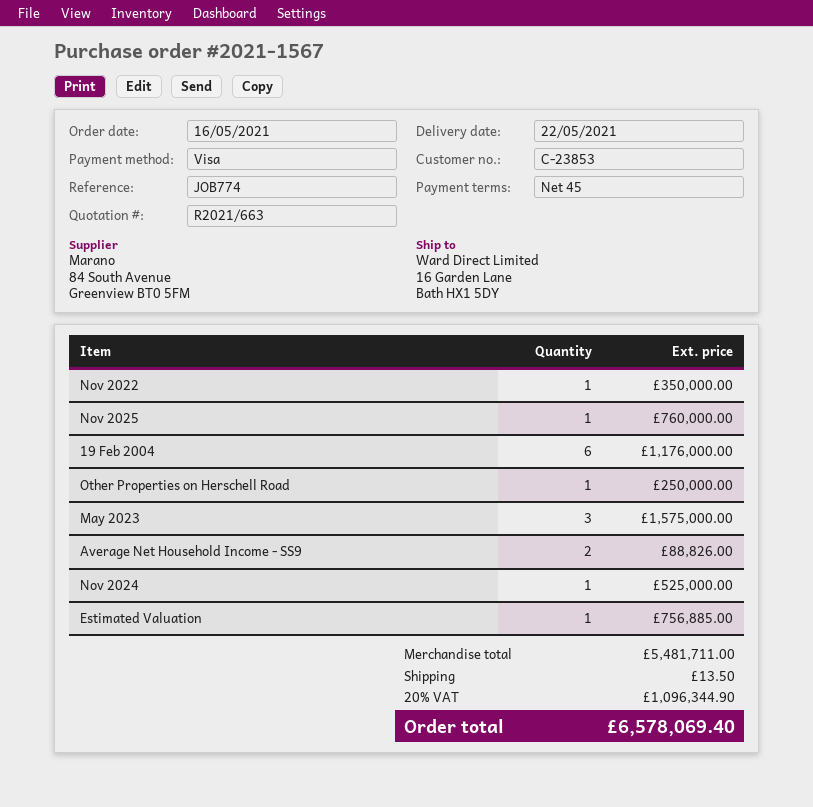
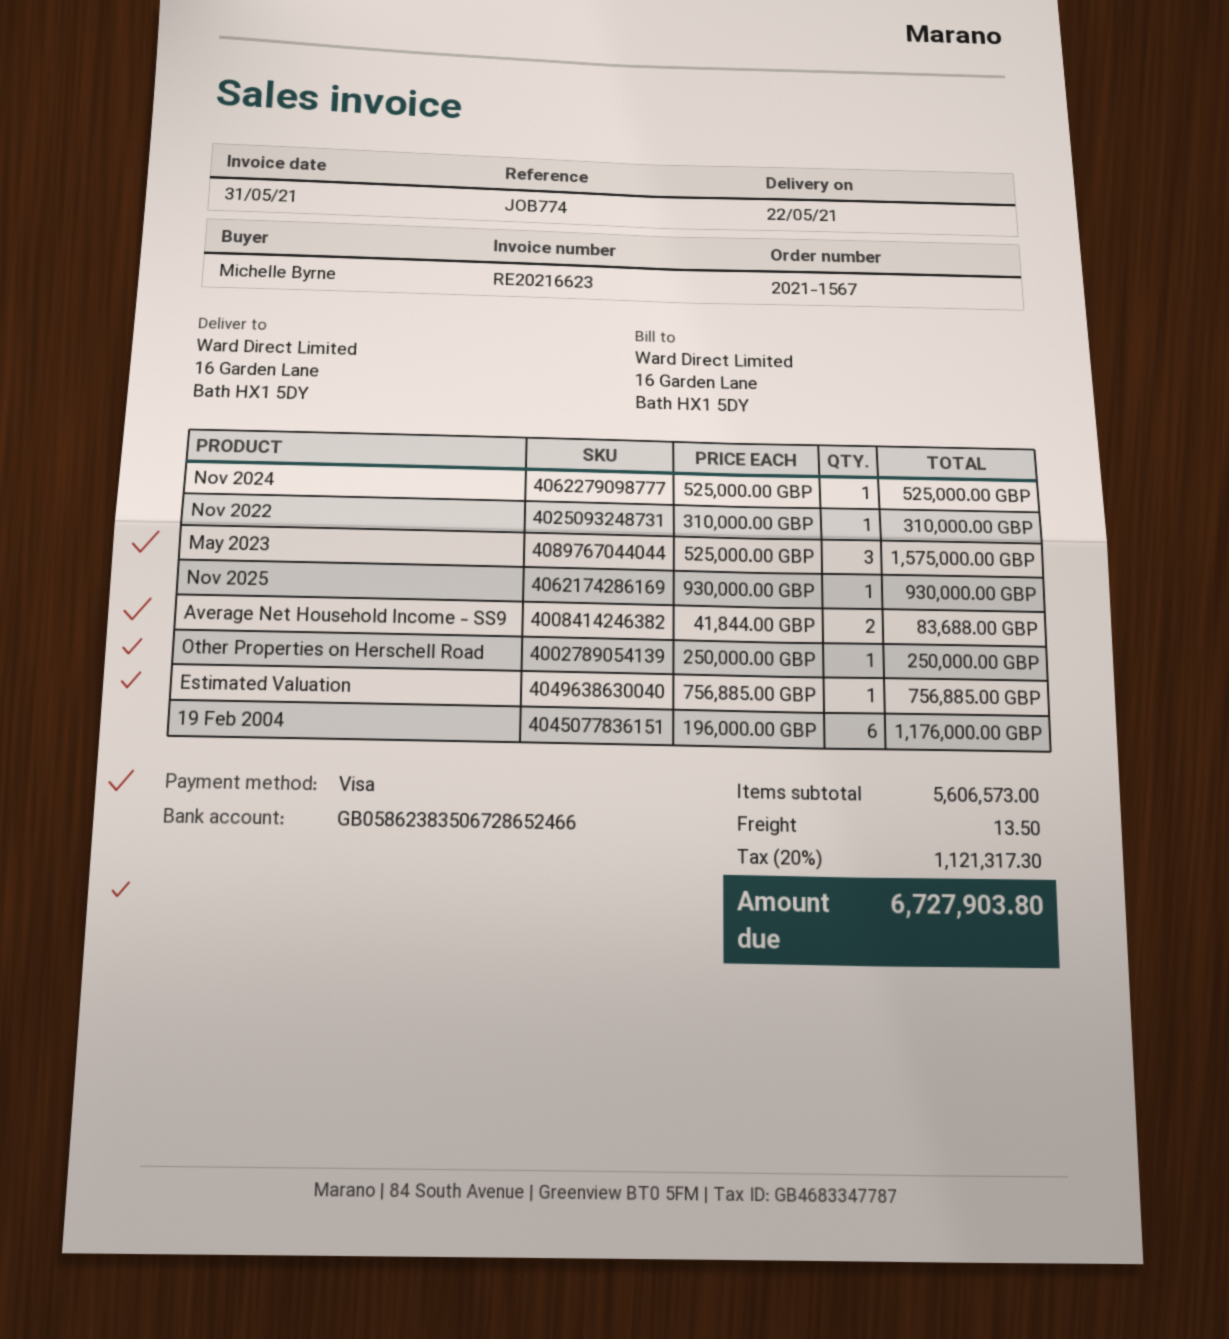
Nov 2022: 1 for 350000.00 -> 1 for 310000.00
Nov 2025: 1 for 760000.00 -> 1 for 930000.00
Average Net Household Income - SS9: 2 for 88826.00 -> 2 for 83688.00
subtotal: 5481711.00 -> 5606573.00
tax: 20% = 1096344.90 -> 20% = 1121317.30
total: 6578069.40 -> 6727903.80

